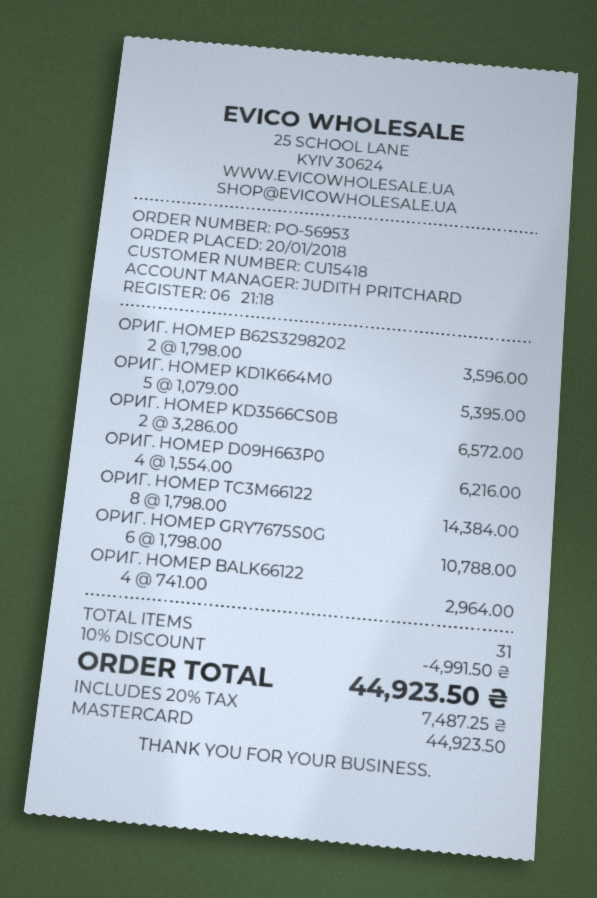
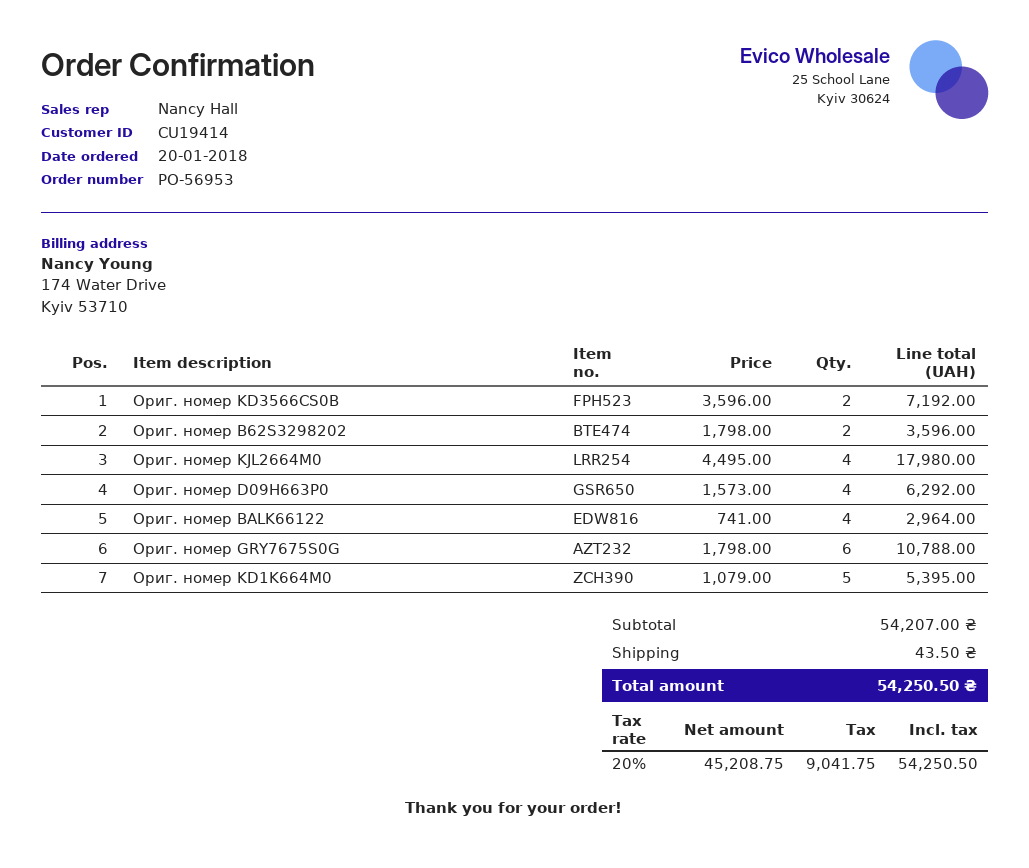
customer number: CU15418 -> CU19414
sales rep: JUDITH PRITCHARD -> Nancy Hall
ОРИГ. НОМЕР KD3566CS0B: 2 x 3286.00 = 6572.00 -> 2 x 3596.00 = 7192.00
ОРИГ. НОМЕР D09H663P0: 4 x 1554.00 = 6216.00 -> 4 x 1573.00 = 6292.00
ОРИГ. НОМЕР TC3M66122: 8 x 1798.00 = 14384.00 -> none
Ориг. номер KJL2664M0: none -> 4 x 4495.00 = 17980.00
discount: 10% = 4991.50 -> none
shipping: none -> 43.50
tax: 20% = 7487.25 -> 20% = 9041.75
total: 44923.50 -> 54250.50

